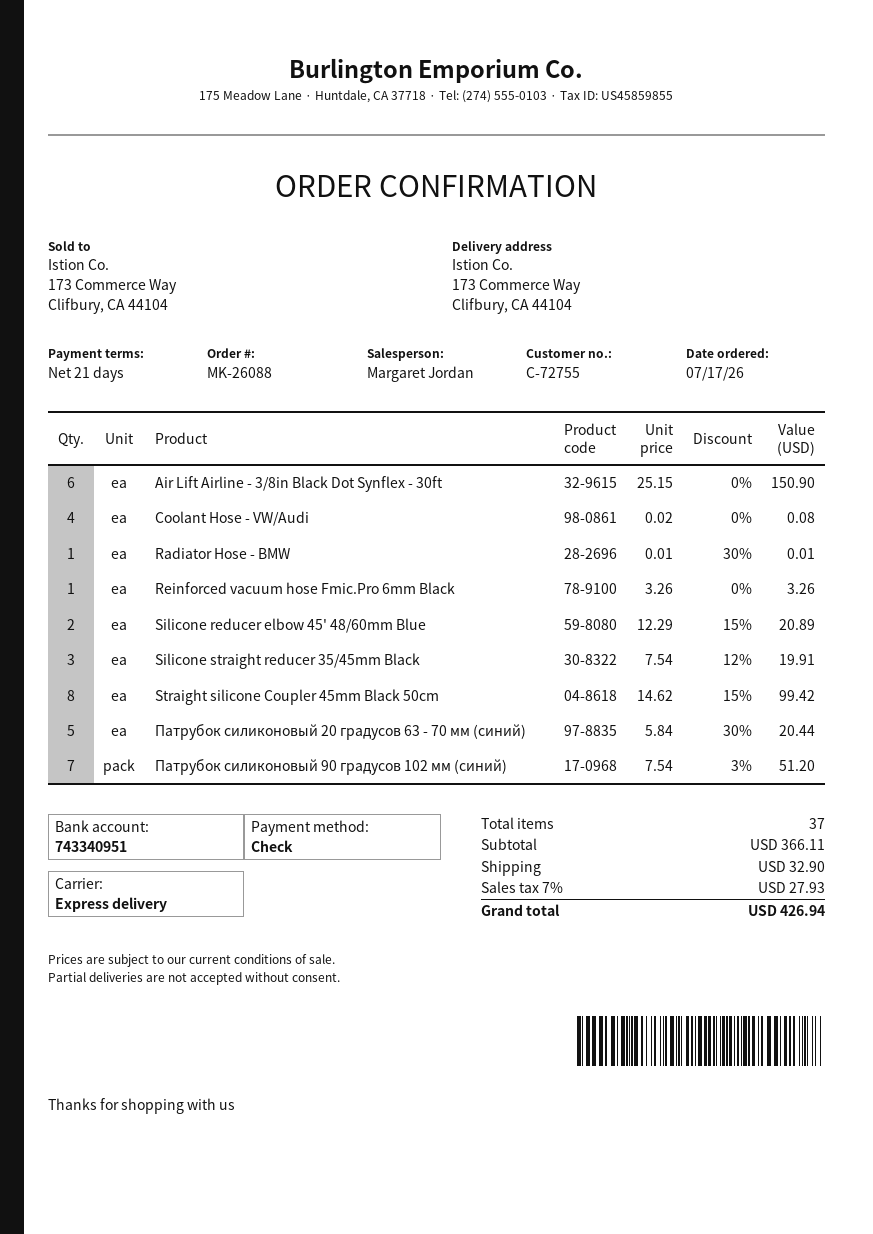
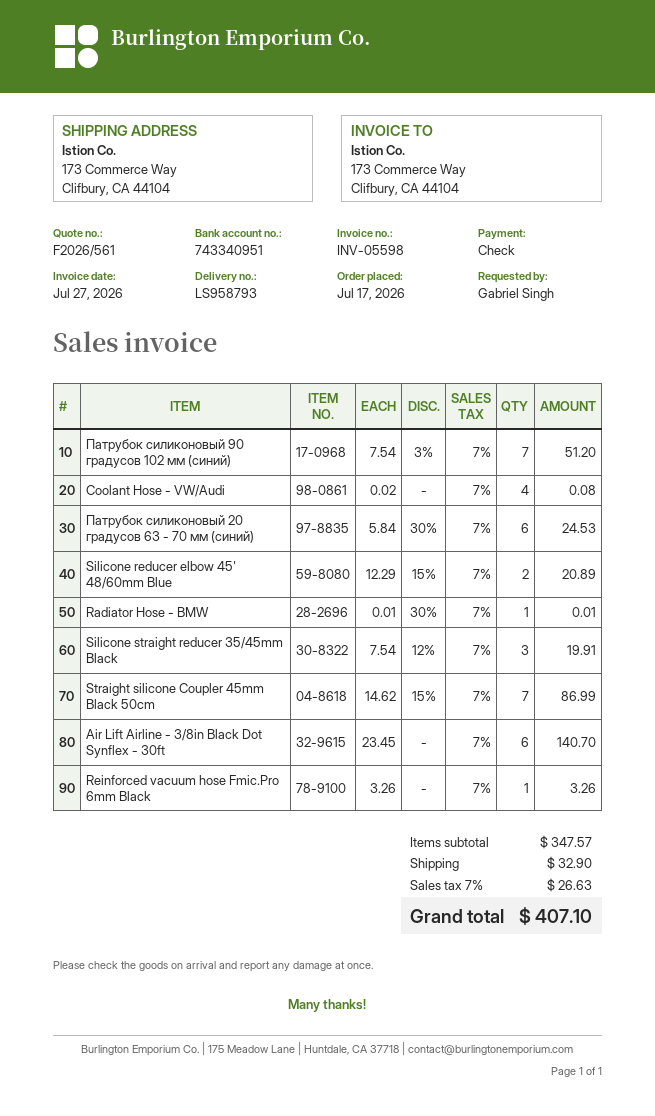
Air Lift Airline - 3/8in Black Dot Synflex - 30ft: 6 x 25.15 = 150.90 -> 6 x 23.45 = 140.70
Straight silicone Coupler 45mm Black 50cm: 8 x 14.62 - 15% = 99.42 -> 7 x 14.62 - 15% = 86.99
Патрубок силиконовый 20 градусов 63 - 70 мм (синий): 5 x 5.84 - 30% = 20.44 -> 6 x 5.84 - 30% = 24.53
subtotal: 366.11 -> 347.57
tax: 7% = 27.93 -> 7% = 26.63
total: 426.94 -> 407.10

